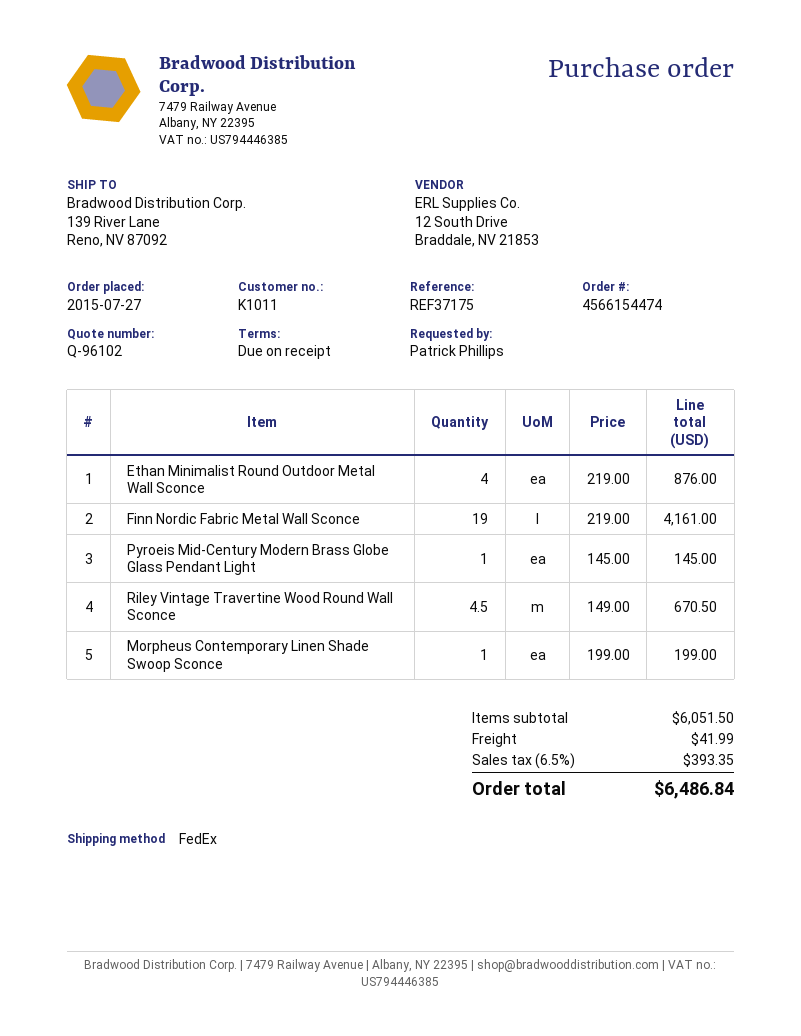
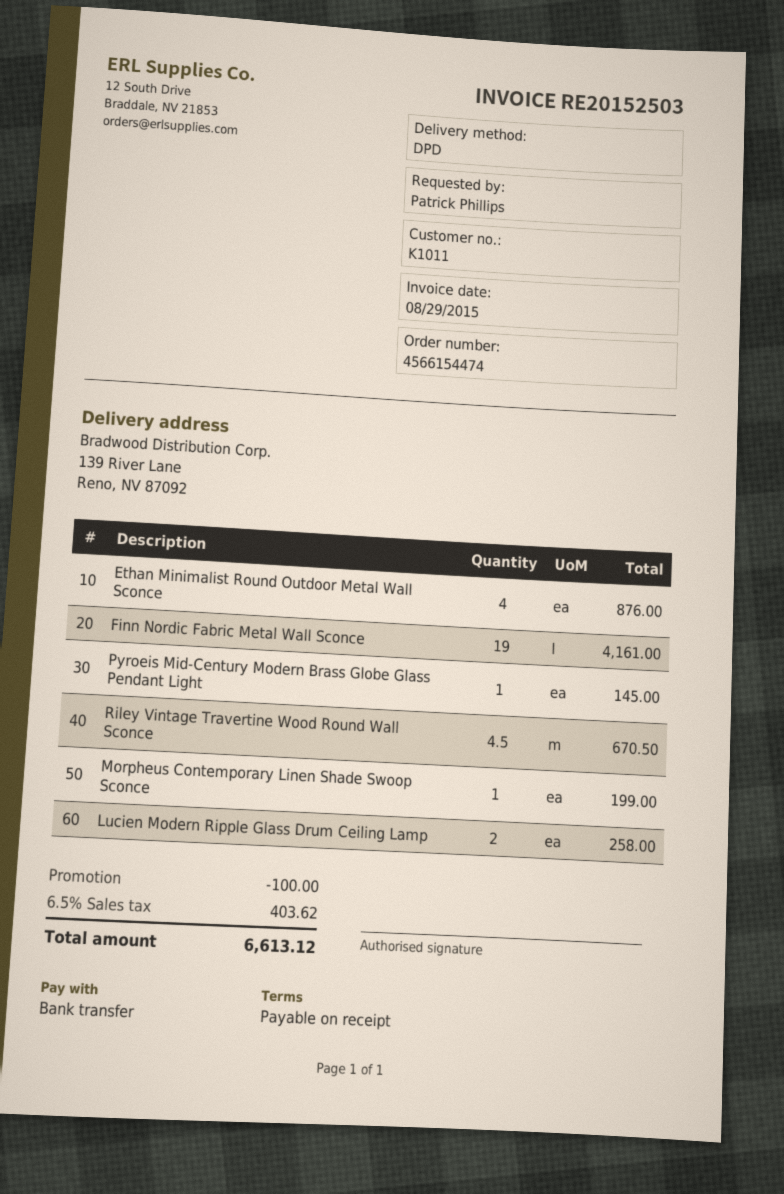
shipping method: FedEx -> DPD
Lucien Modern Ripple Glass Drum Ceiling Lamp: none -> 2 for 258.00
discount: none -> 100.00
shipping: 41.99 -> none
tax: 6.5% = 393.35 -> 6.5% = 403.62
total: 6486.84 -> 6613.12

